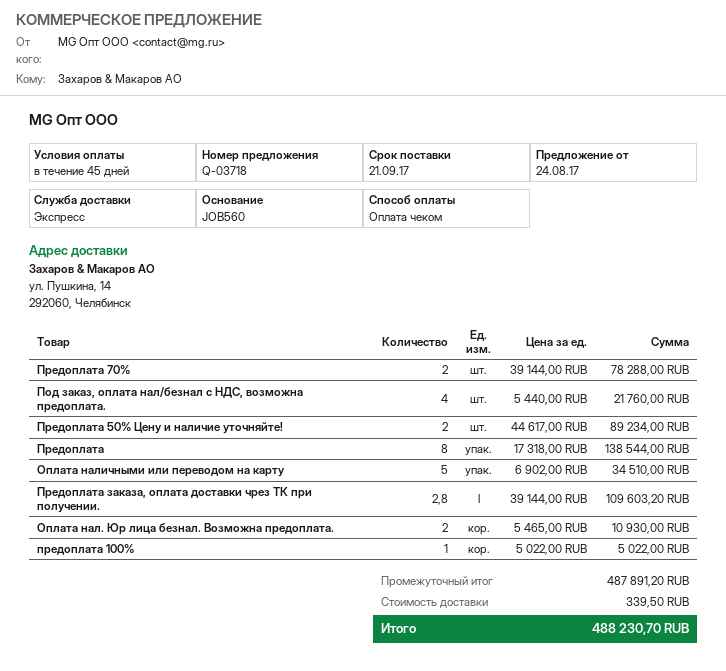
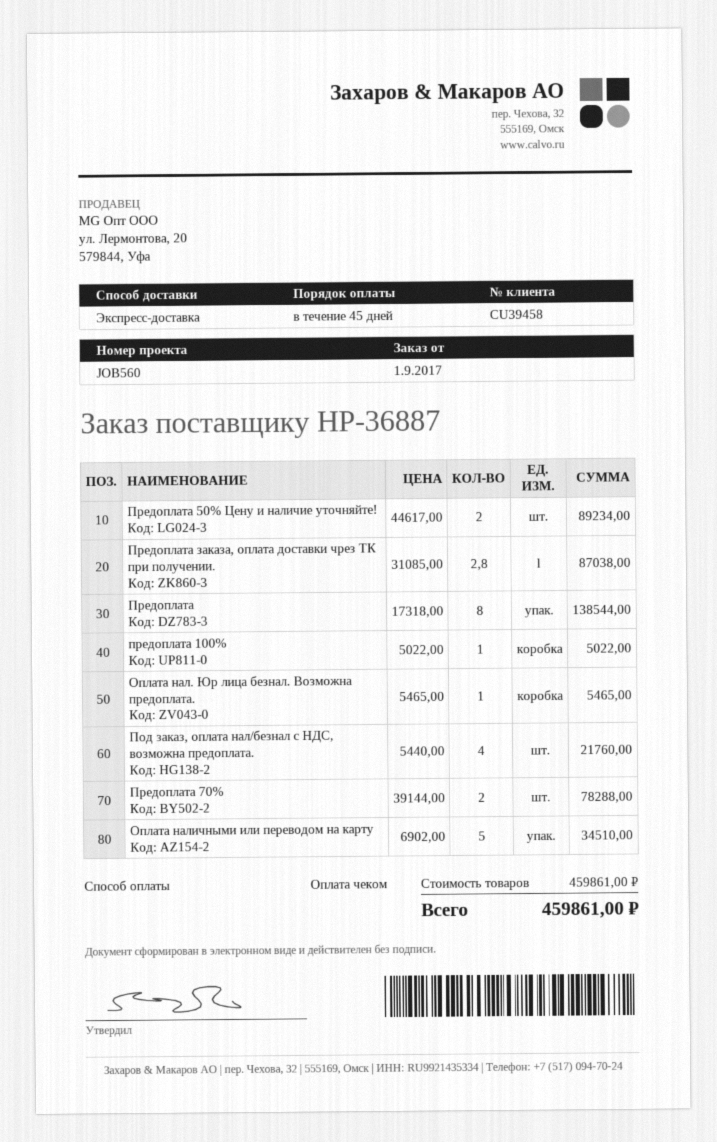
Предоплата заказа, оплата доставки чрез ТК при получении.: 2.8 x 39144.00 = 109603.20 -> 2.8 x 31085.00 = 87038.00
Оплата нал. Юр лица безнал. Возможна предоплата.: 2 x 5465.00 = 10930.00 -> 1 x 5465.00 = 5465.00
subtotal: 487891.20 -> 459861.00
shipping: 339.50 -> none
total: 488230.70 -> 459861.00

